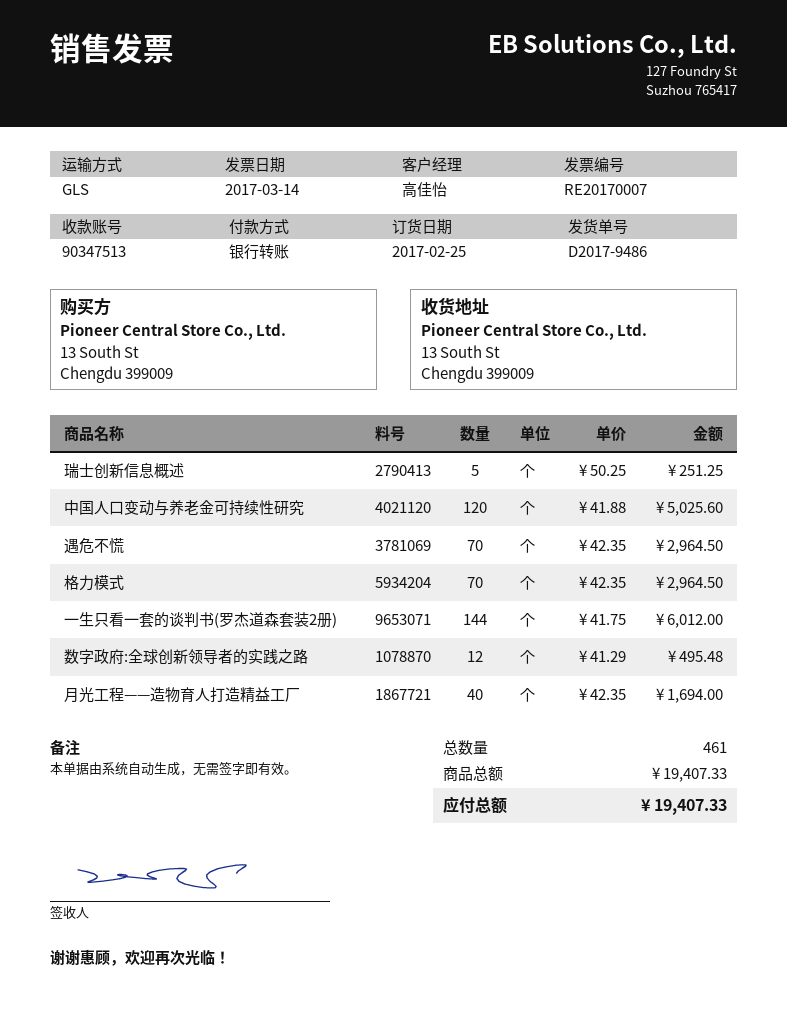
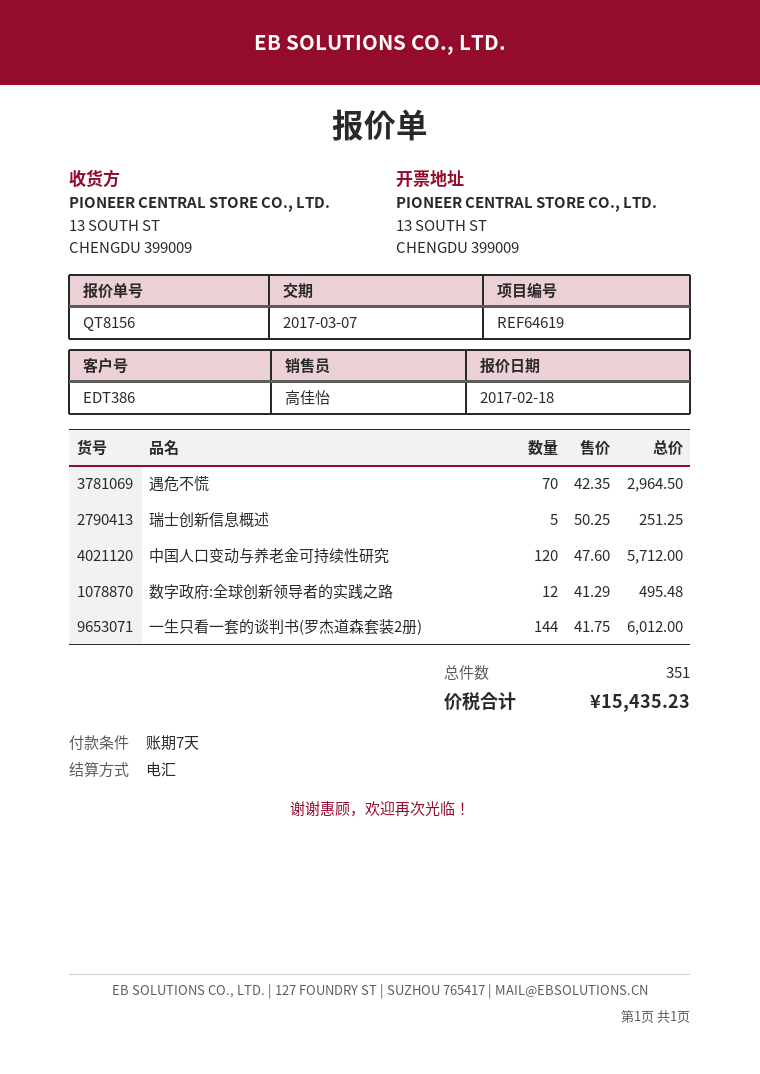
中国人口变动与养老金可持续性研究: 120 x 41.88 = 5025.60 -> 120 x 47.60 = 5712.00
格力模式: 70 x 42.35 = 2964.50 -> none
月光工程——造物育人打造精益工厂: 40 x 42.35 = 1694.00 -> none
total quantity: 461 -> 351
total: 19407.33 -> 15435.23

